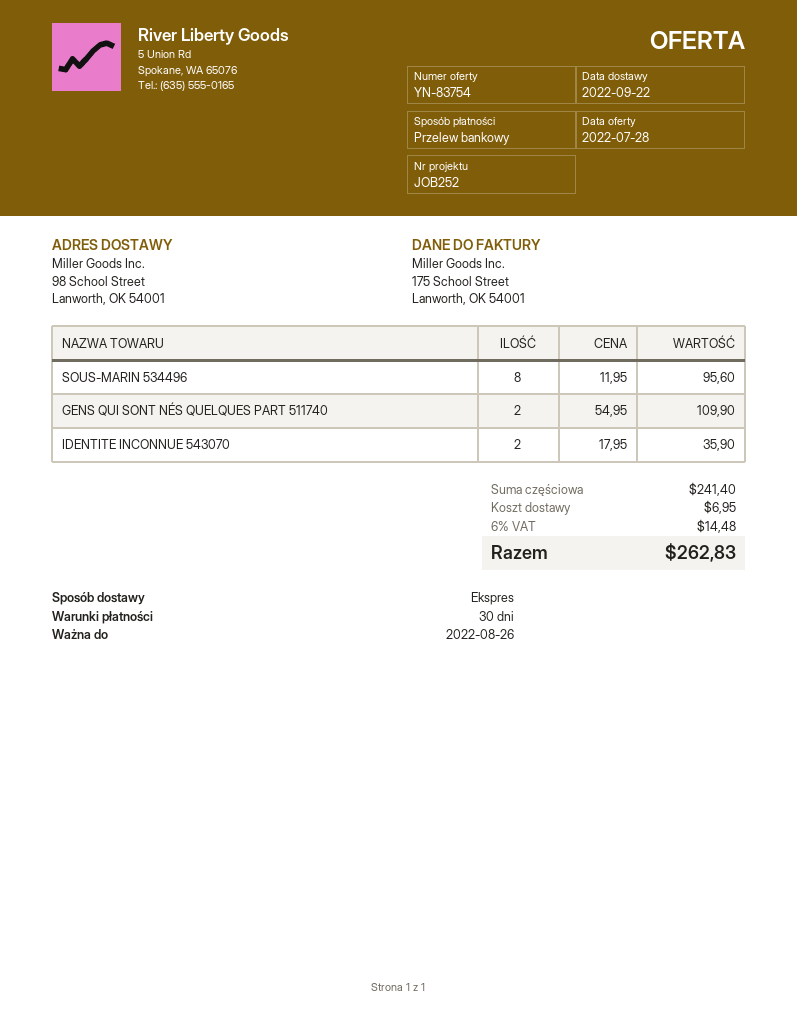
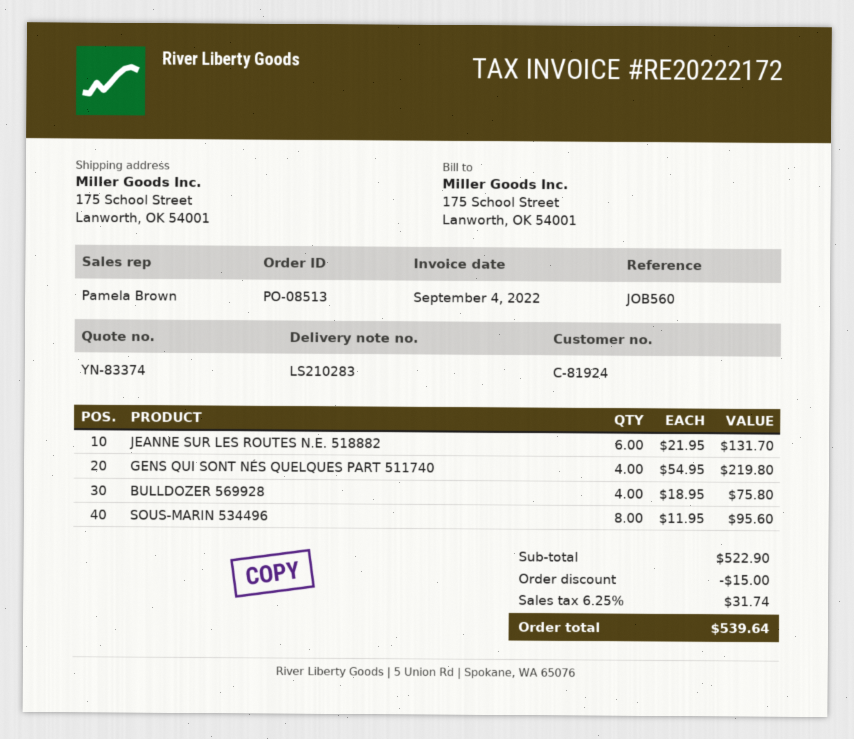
quote number: YN-83754 -> YN-83374
reference: JOB252 -> JOB560
ship to: 98 School Street, Lanworth, OK 54001 -> 175 School Street, Lanworth, OK 54001
GENS QUI SONT NÉS QUELQUES PART 511740: 2 x 54.95 = 109.90 -> 4 x 54.95 = 219.80
IDENTITE INCONNUE 543070: 2 x 17.95 = 35.90 -> none
JEANNE SUR LES ROUTES N.E. 518882: none -> 6 x 21.95 = 131.70
BULLDOZER 569928: none -> 4 x 18.95 = 75.80
subtotal: 241.40 -> 522.90
discount: none -> 15.00
shipping: 6.95 -> none
tax: 6% = 14.48 -> 6.25% = 31.74
total: 262.83 -> 539.64

